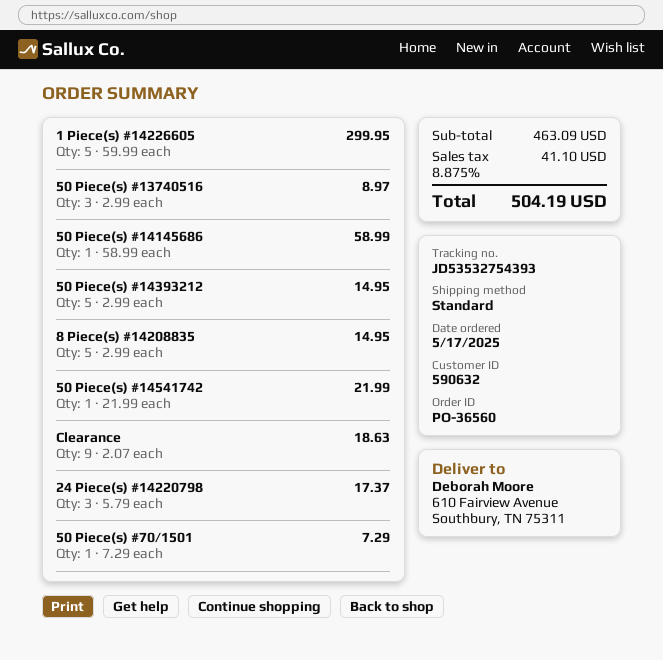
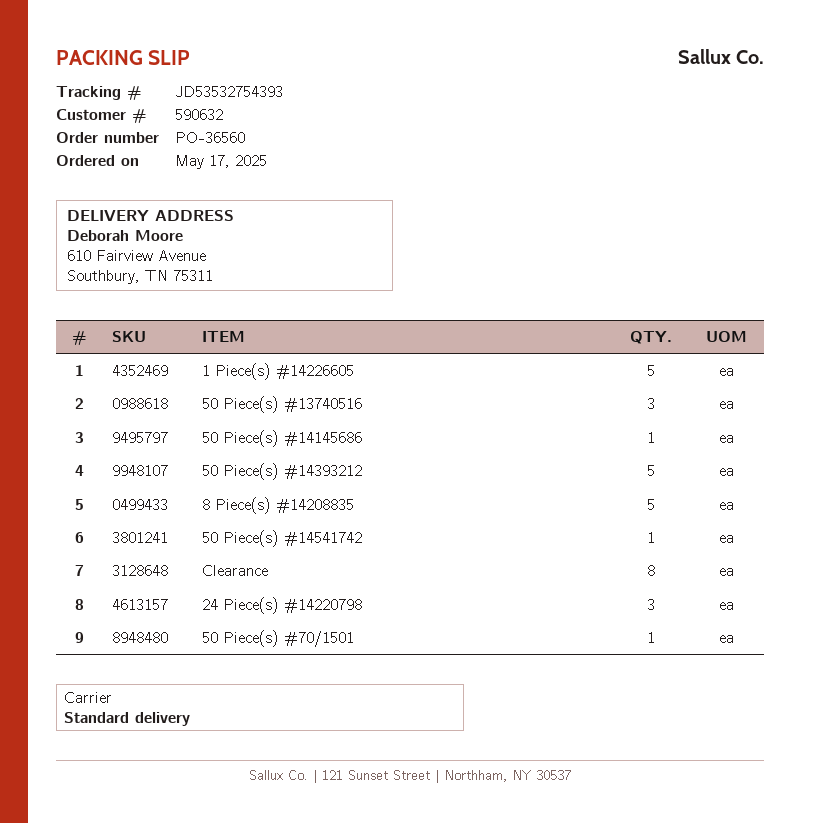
Clearance: 9 -> 8

